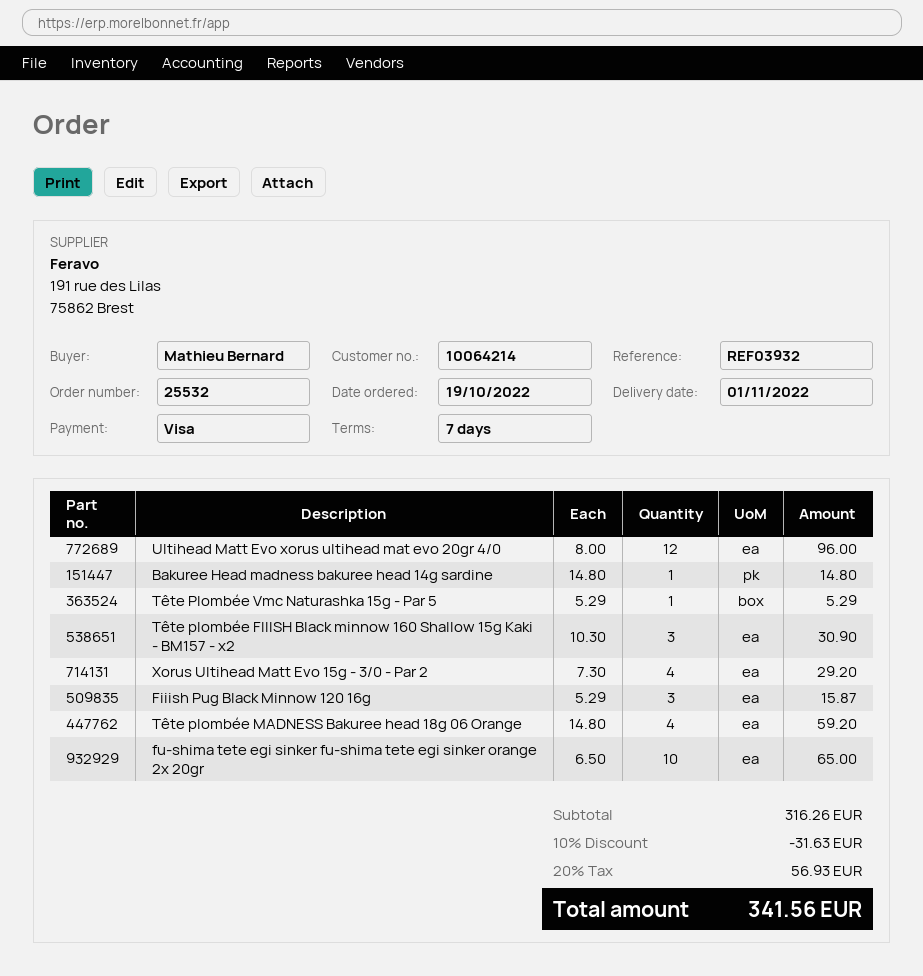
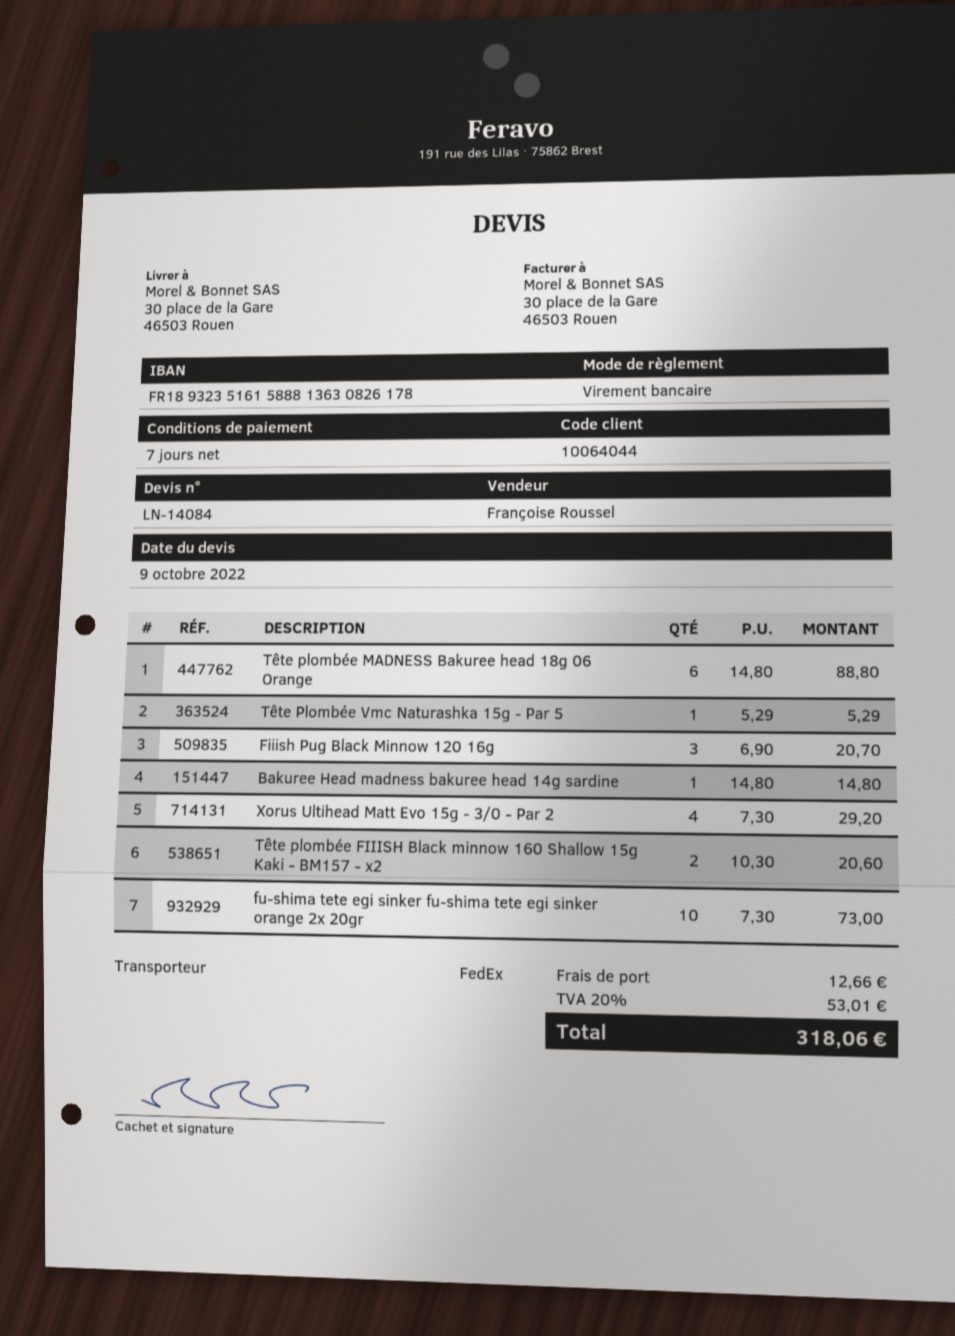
customer number: 10064214 -> 10064044
payment method: Visa -> bank transfer
Ultihead Matt Evo xorus ultihead mat evo 20gr 4/0: 12 x 8.00 = 96.00 -> none
Tête plombée FIIISH Black minnow 160 Shallow 15g Kaki - BM157 - x2: 3 x 10.30 = 30.90 -> 2 x 10.30 = 20.60
Fiiish Pug Black Minnow 120 16g: 3 x 5.29 = 15.87 -> 3 x 6.90 = 20.70
Tête plombée MADNESS Bakuree head 18g 06 Orange: 4 x 14.80 = 59.20 -> 6 x 14.80 = 88.80
fu-shima tete egi sinker fu-shima tete egi sinker orange 2x 20gr: 10 x 6.50 = 65.00 -> 10 x 7.30 = 73.00
discount: 10% = 31.63 -> none
shipping: none -> 12.66
tax: 20% = 56.93 -> 20% = 53.01
total: 341.56 -> 318.06

